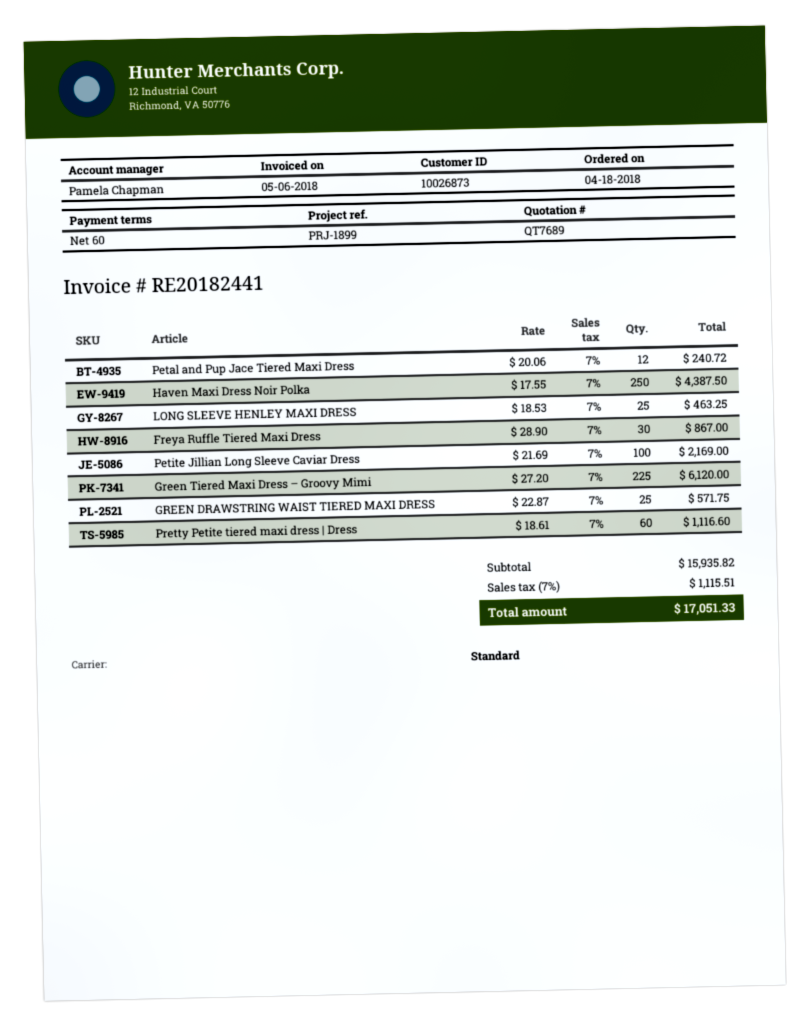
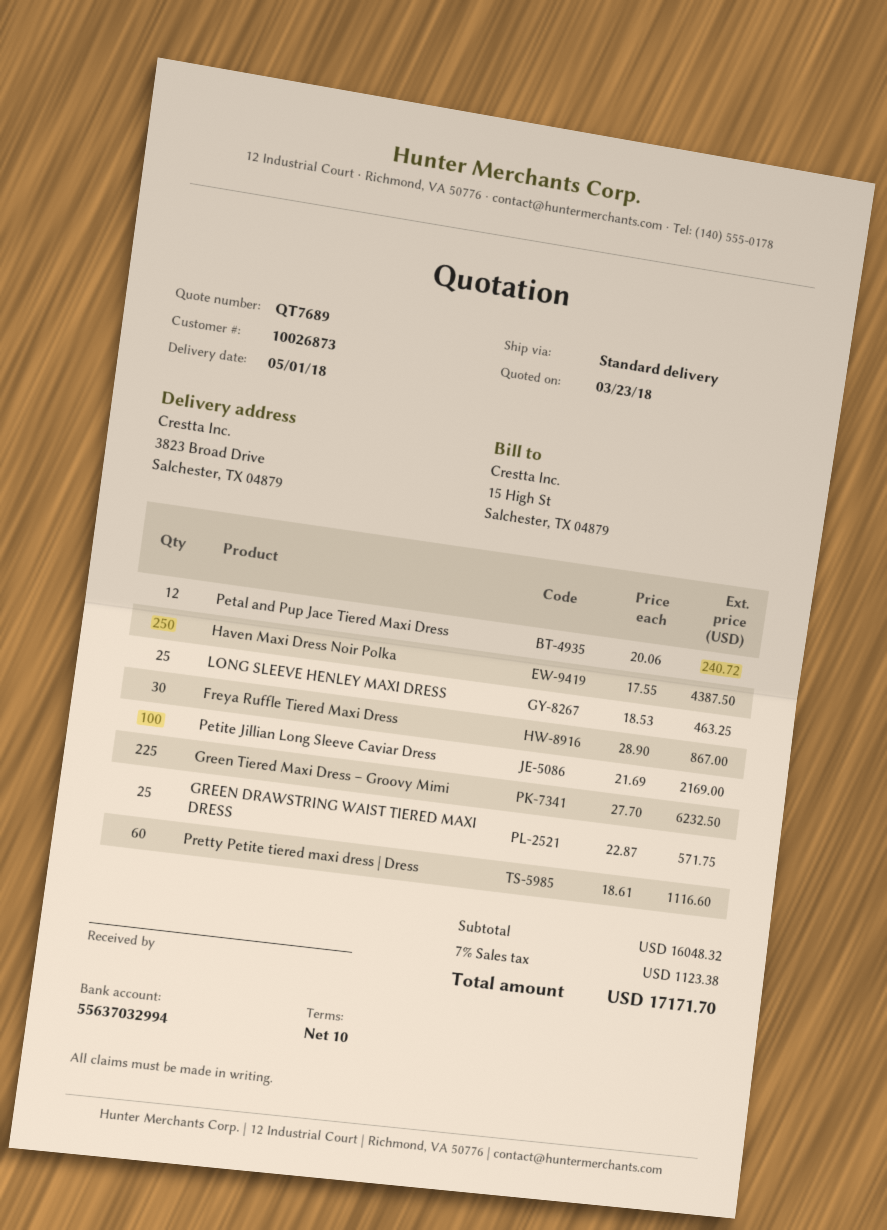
payment terms: 60 days -> 10 days
Green Tiered Maxi Dress – Groovy Mimi: 225 x 27.20 = 6120.00 -> 225 x 27.70 = 6232.50
subtotal: 15935.82 -> 16048.32
tax: 7% = 1115.51 -> 7% = 1123.38
total: 17051.33 -> 17171.70

